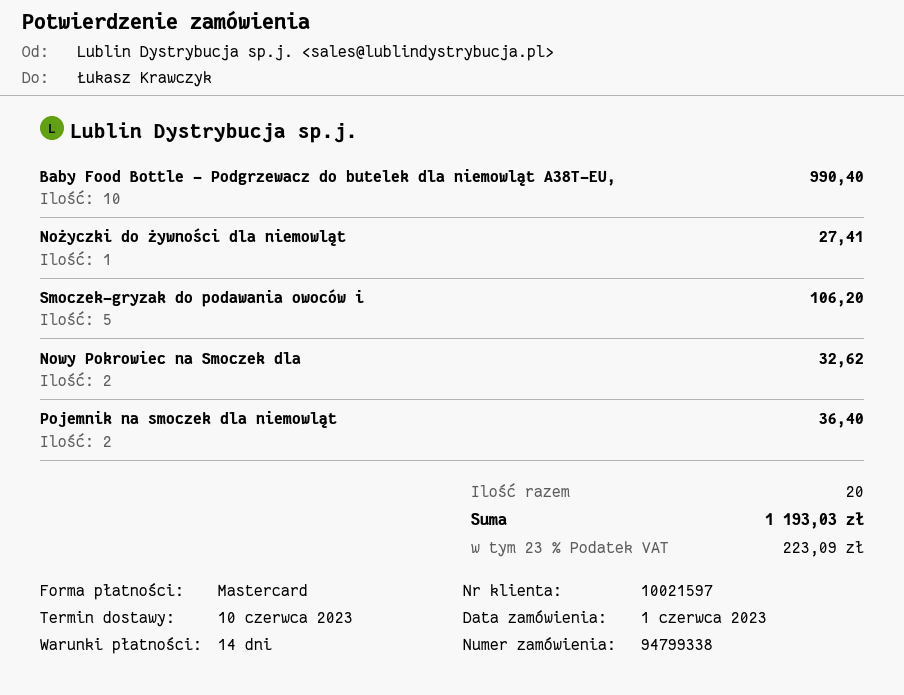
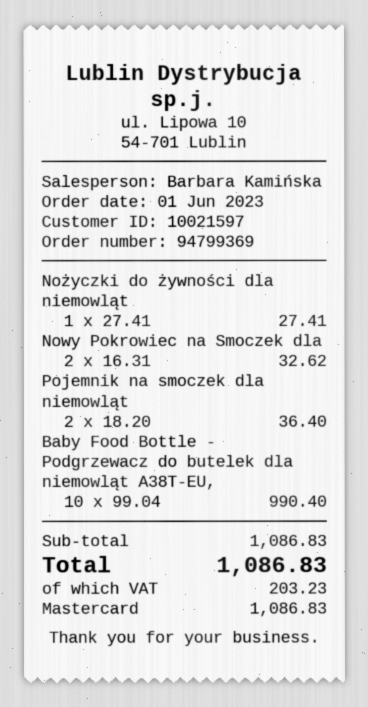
order number: 94799338 -> 94799369
Smoczek-gryzak do podawania owoców i: 5 for 106.20 -> none
tax: 223.09 -> 203.23
total: 1193.03 -> 1086.83

